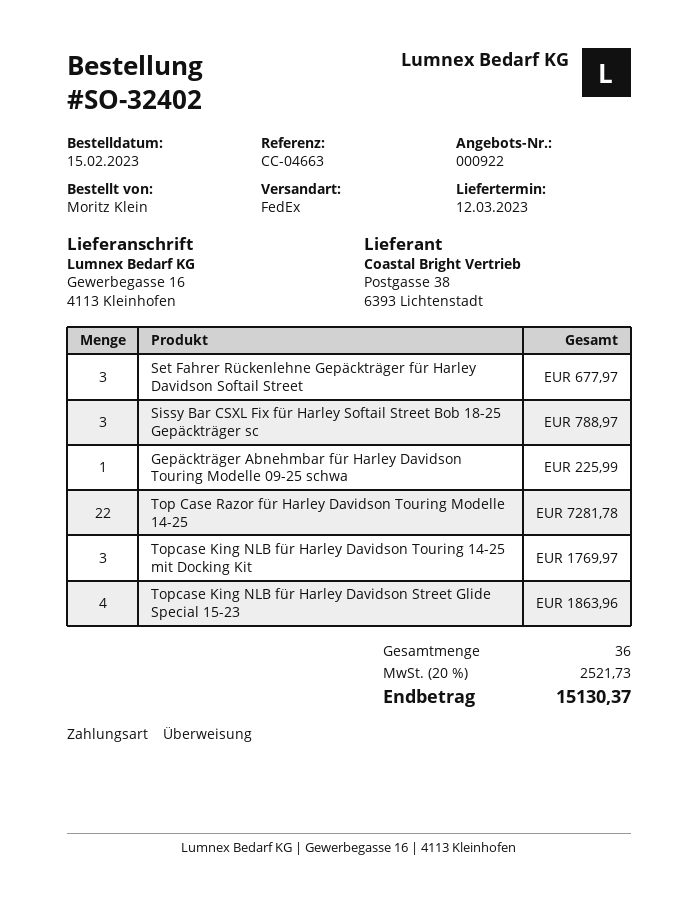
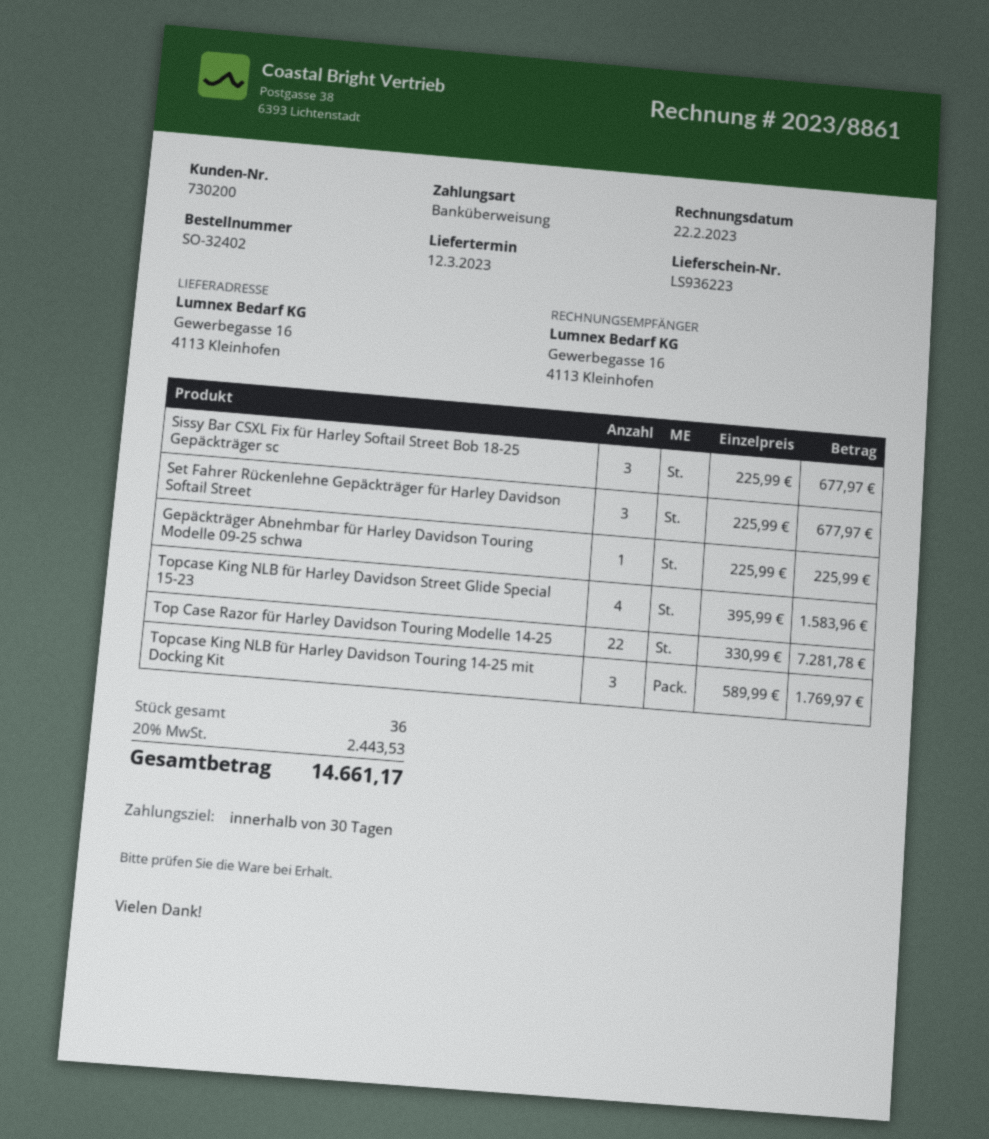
Sissy Bar CSXL Fix für Harley Softail Street Bob 18-25 Gepäckträger sc: 3 for 788.97 -> 3 for 677.97
Topcase King NLB für Harley Davidson Street Glide Special 15-23: 4 for 1863.96 -> 4 for 1583.96
tax: 20% = 2521.73 -> 20% = 2443.53
total: 15130.37 -> 14661.17

